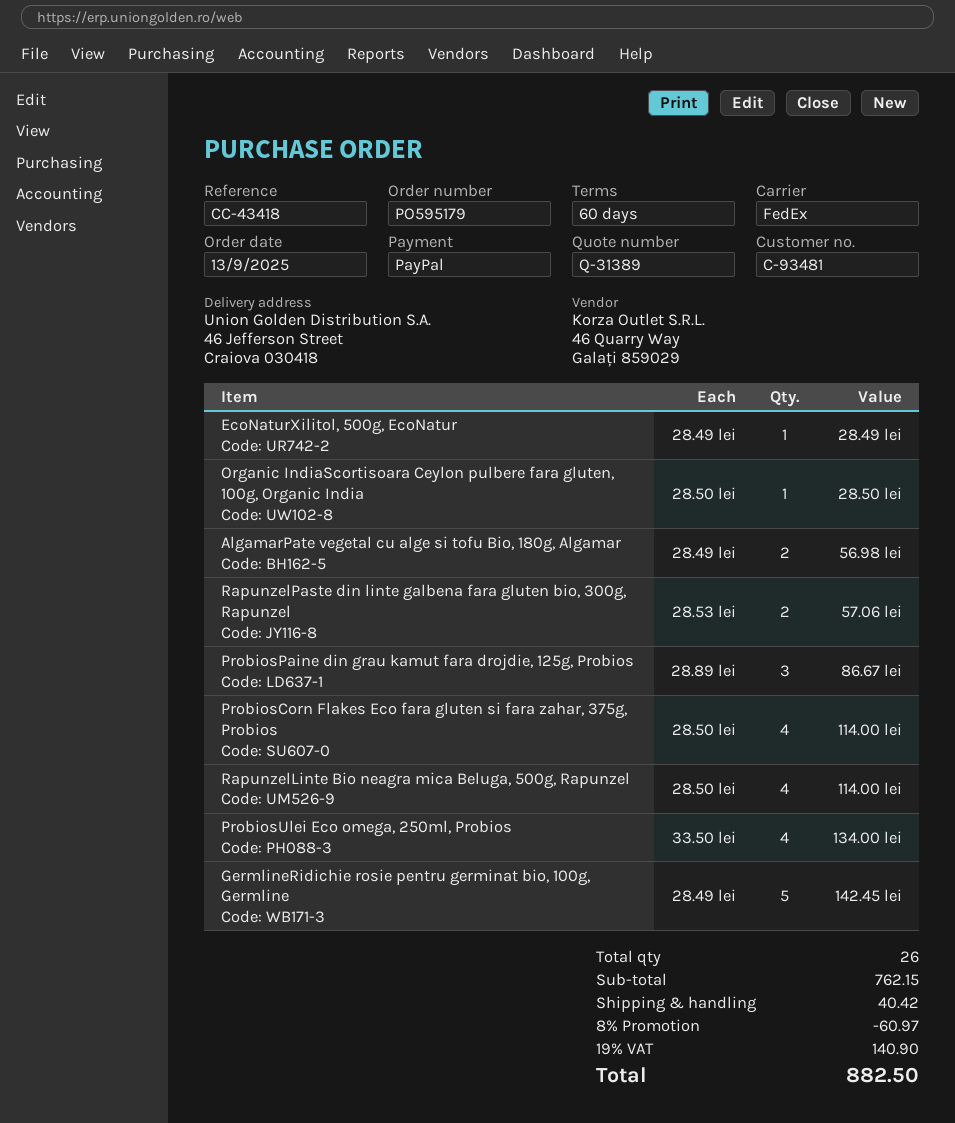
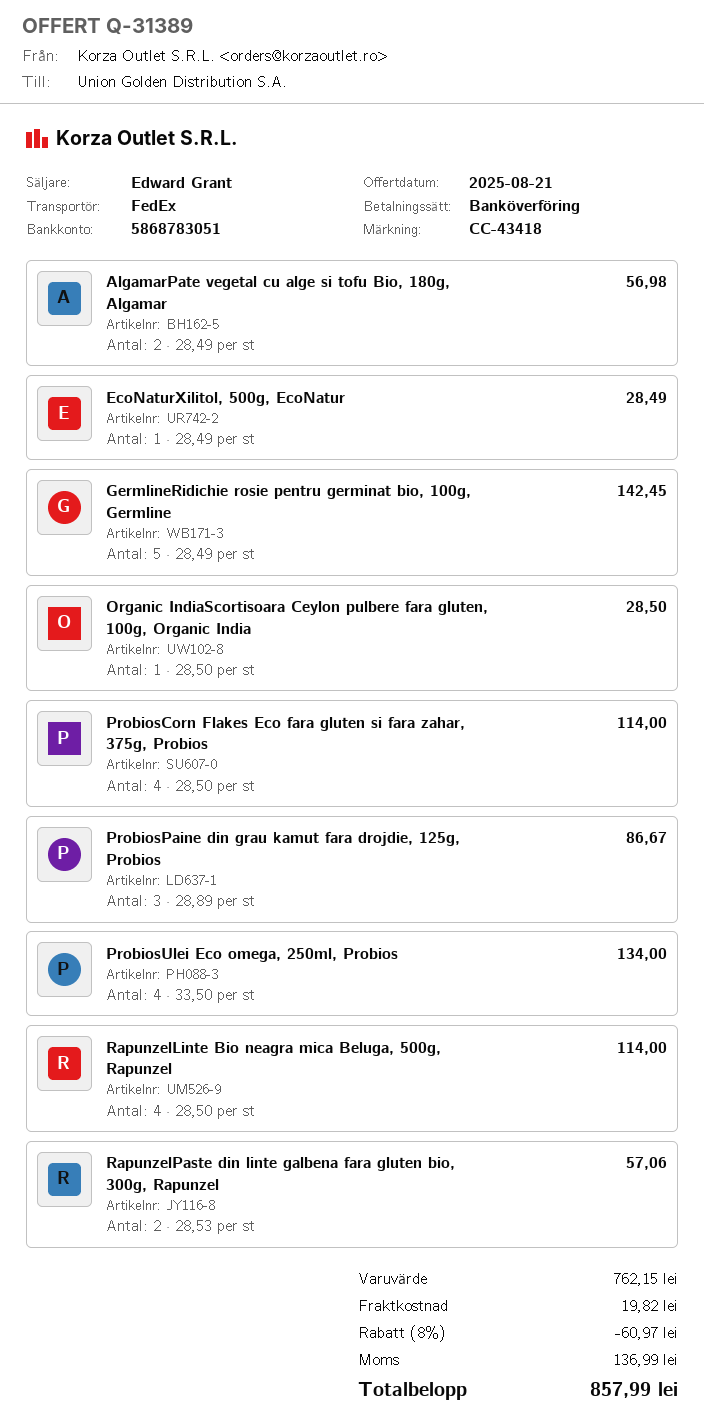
payment method: PayPal -> bank transfer
shipping: 40.42 -> 19.82
tax: 140.90 -> 136.99
total: 882.50 -> 857.99

